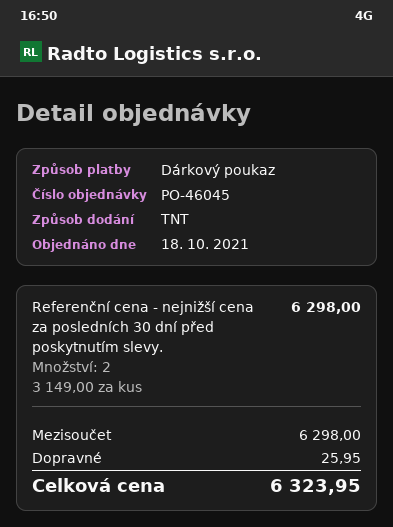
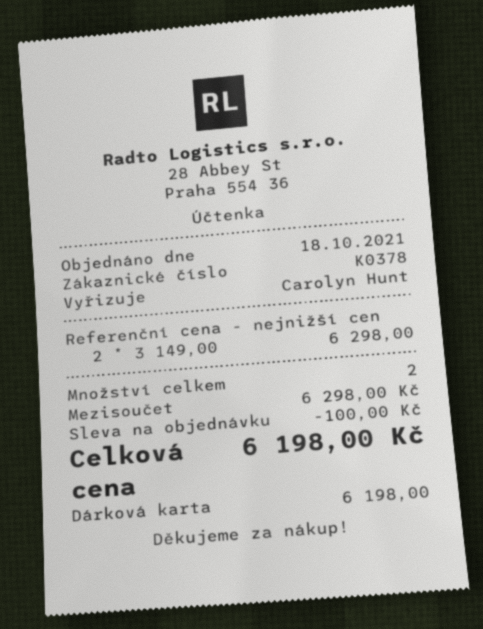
discount: none -> 100.00
shipping: 25.95 -> none
total: 6323.95 -> 6198.00

